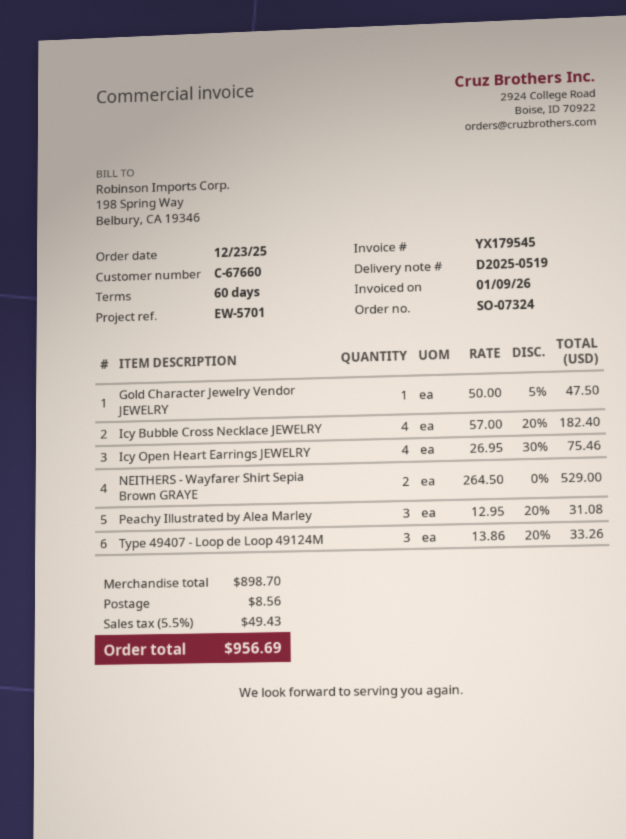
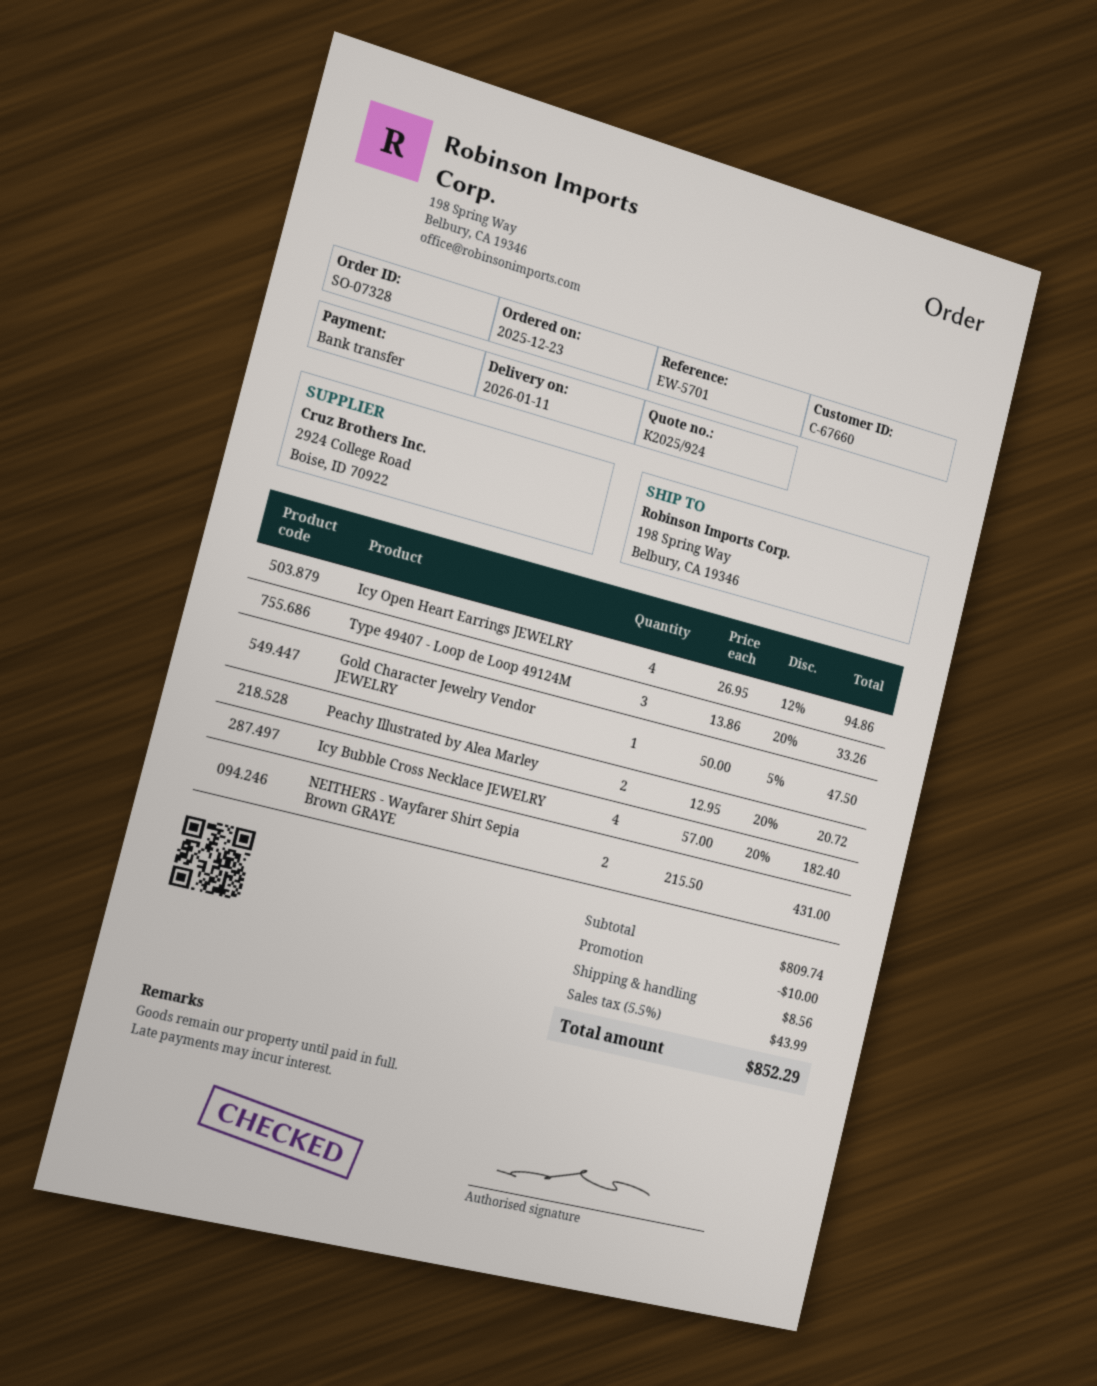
order number: SO-07324 -> SO-07328
Icy Open Heart Earrings JEWELRY: 4 x 26.95 - 30% = 75.46 -> 4 x 26.95 - 12% = 94.86
NEITHERS - Wayfarer Shirt Sepia Brown GRAYE: 2 x 264.50 = 529.00 -> 2 x 215.50 = 431.00
Peachy Illustrated by Alea Marley: 3 x 12.95 - 20% = 31.08 -> 2 x 12.95 - 20% = 20.72
subtotal: 898.70 -> 809.74
discount: none -> 10.00
tax: 5.5% = 49.43 -> 5.5% = 43.99
total: 956.69 -> 852.29

